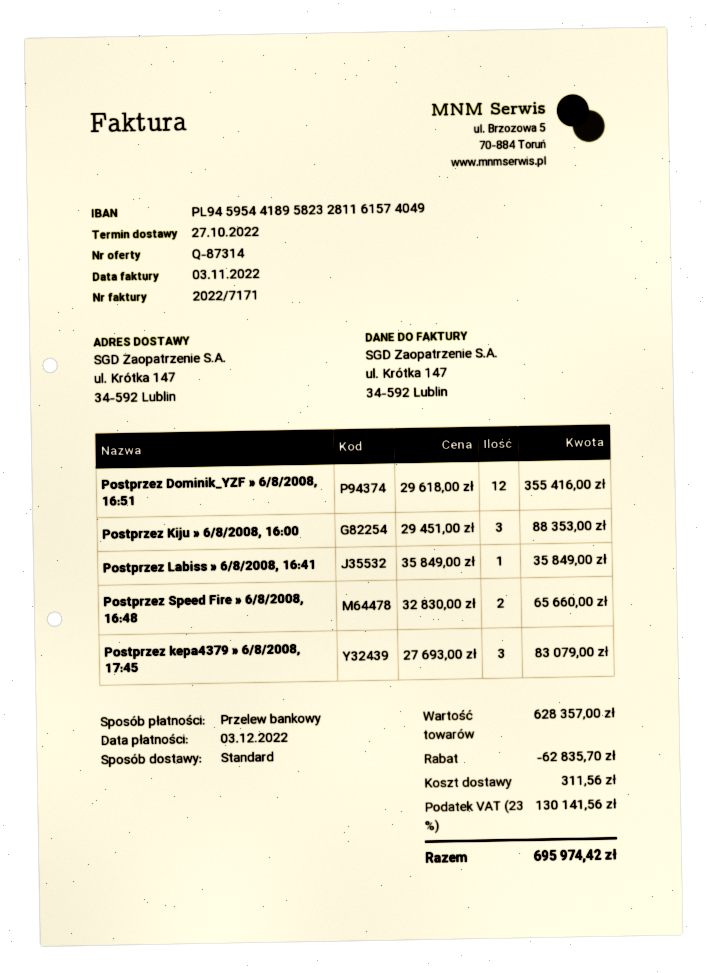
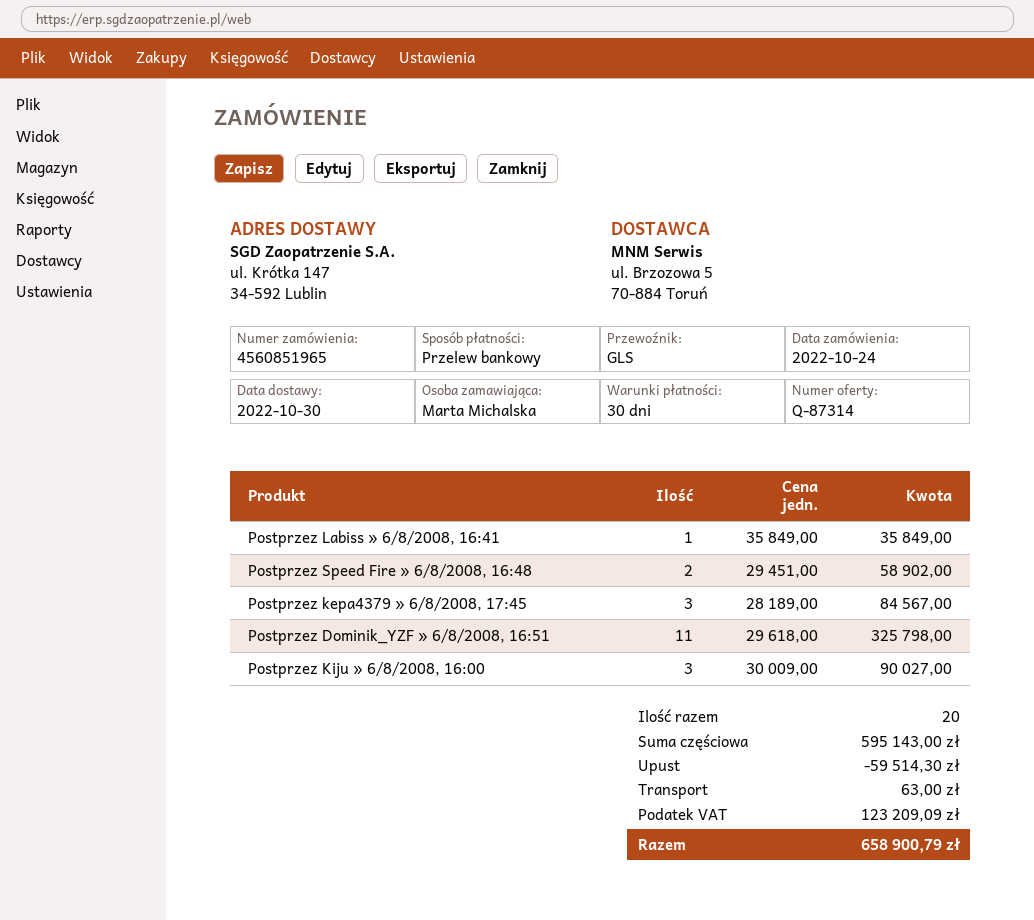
delivery date: 2022-10-27 -> 2022-10-30
shipping method: standard -> GLS
Postprzez Dominik_YZF » 6/8/2008, 16:51: 12 x 29618.00 = 355416.00 -> 11 x 29618.00 = 325798.00
Postprzez Kiju » 6/8/2008, 16:00: 3 x 29451.00 = 88353.00 -> 3 x 30009.00 = 90027.00
Postprzez Speed Fire » 6/8/2008, 16:48: 2 x 32830.00 = 65660.00 -> 2 x 29451.00 = 58902.00
Postprzez kepa4379 » 6/8/2008, 17:45: 3 x 27693.00 = 83079.00 -> 3 x 28189.00 = 84567.00
subtotal: 628357.00 -> 595143.00
discount: 62835.70 -> 59514.30
shipping: 311.56 -> 63.00
tax: 130141.56 -> 123209.09
total: 695974.42 -> 658900.79

